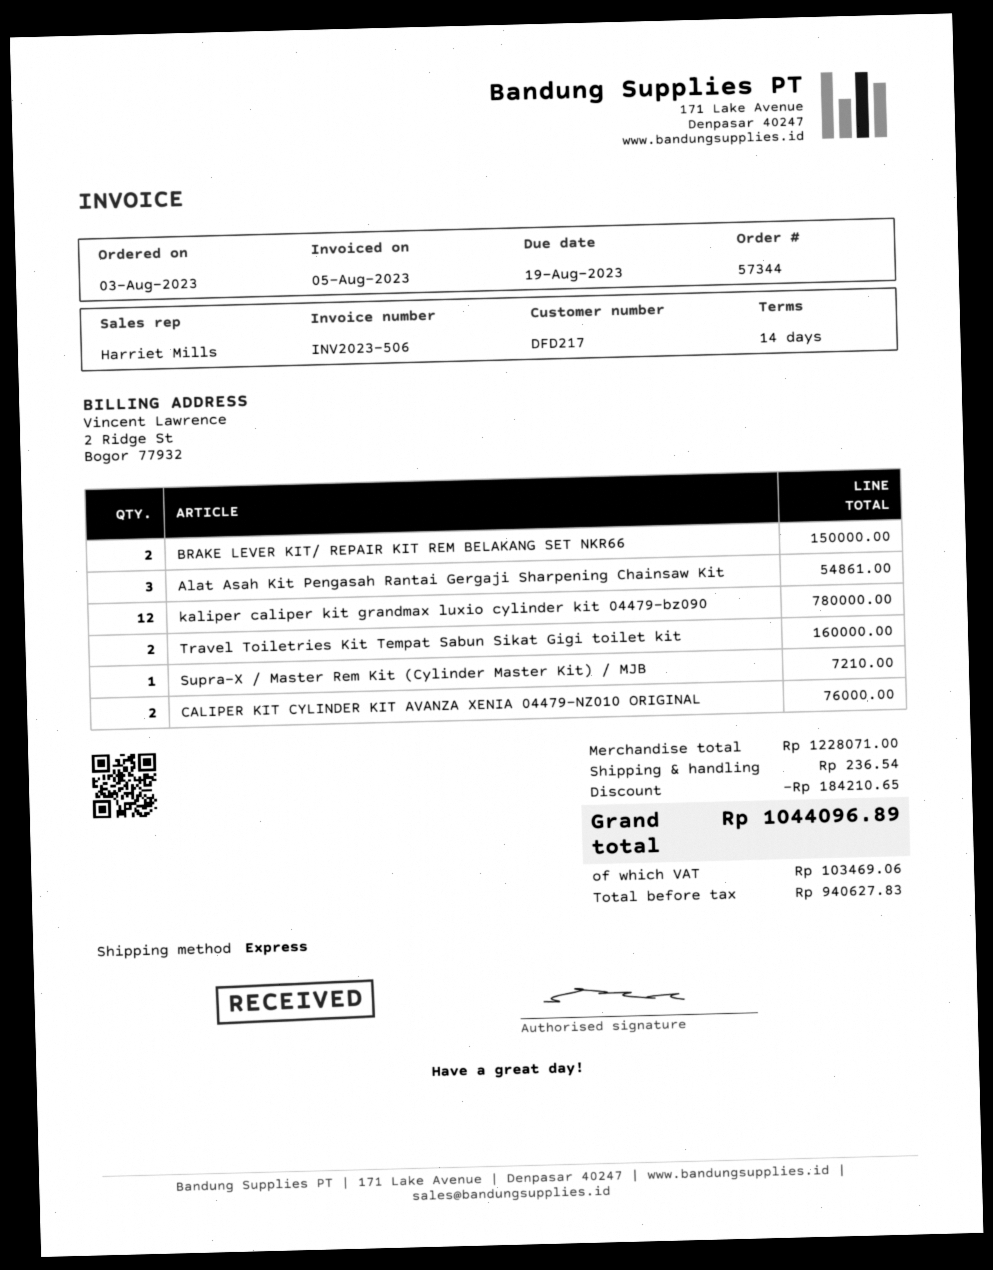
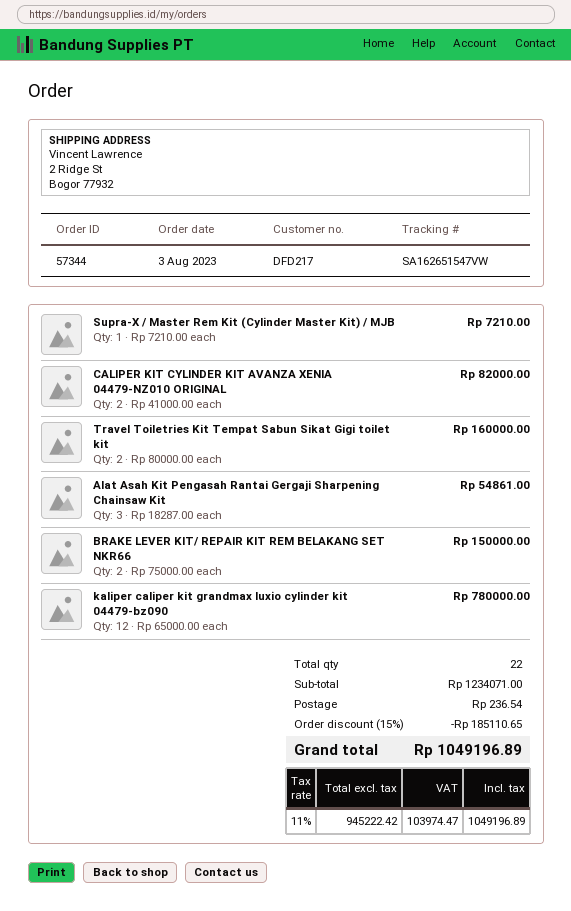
CALIPER KIT CYLINDER KIT AVANZA XENIA 04479-NZ010 ORIGINAL: 2 for 76000.00 -> 2 for 82000.00
subtotal: 1228071.00 -> 1234071.00
discount: 184210.65 -> 185110.65
net: 940627.83 -> 945222.42
tax: 103469.06 -> 103974.47
total: 1044096.89 -> 1049196.89

